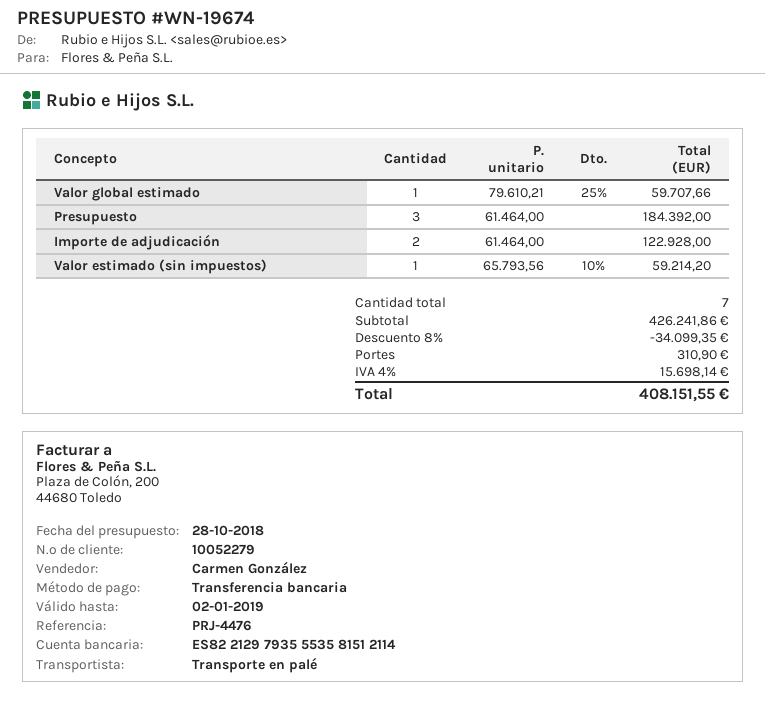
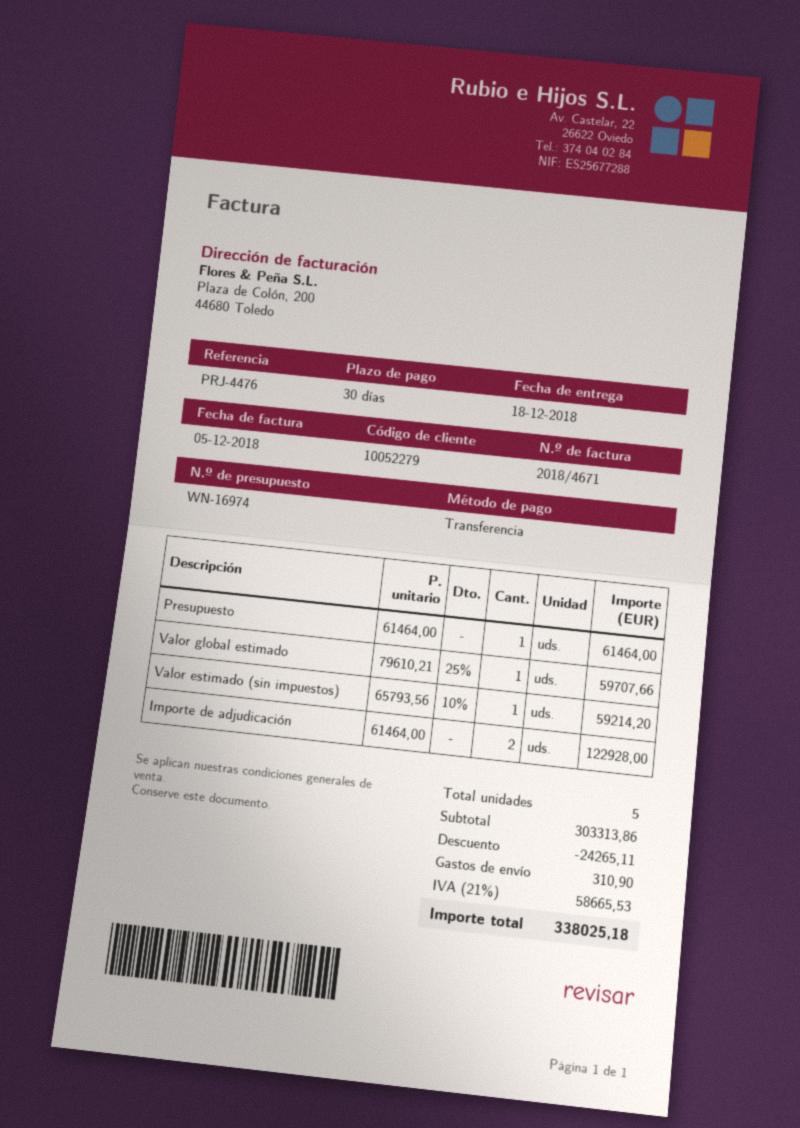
quote number: WN-19674 -> WN-16974
Presupuesto: 3 x 61464.00 = 184392.00 -> 1 x 61464.00 = 61464.00
total quantity: 7 -> 5
subtotal: 426241.86 -> 303313.86
discount: 34099.35 -> 24265.11
tax: 4% = 15698.14 -> 21% = 58665.53
total: 408151.55 -> 338025.18

